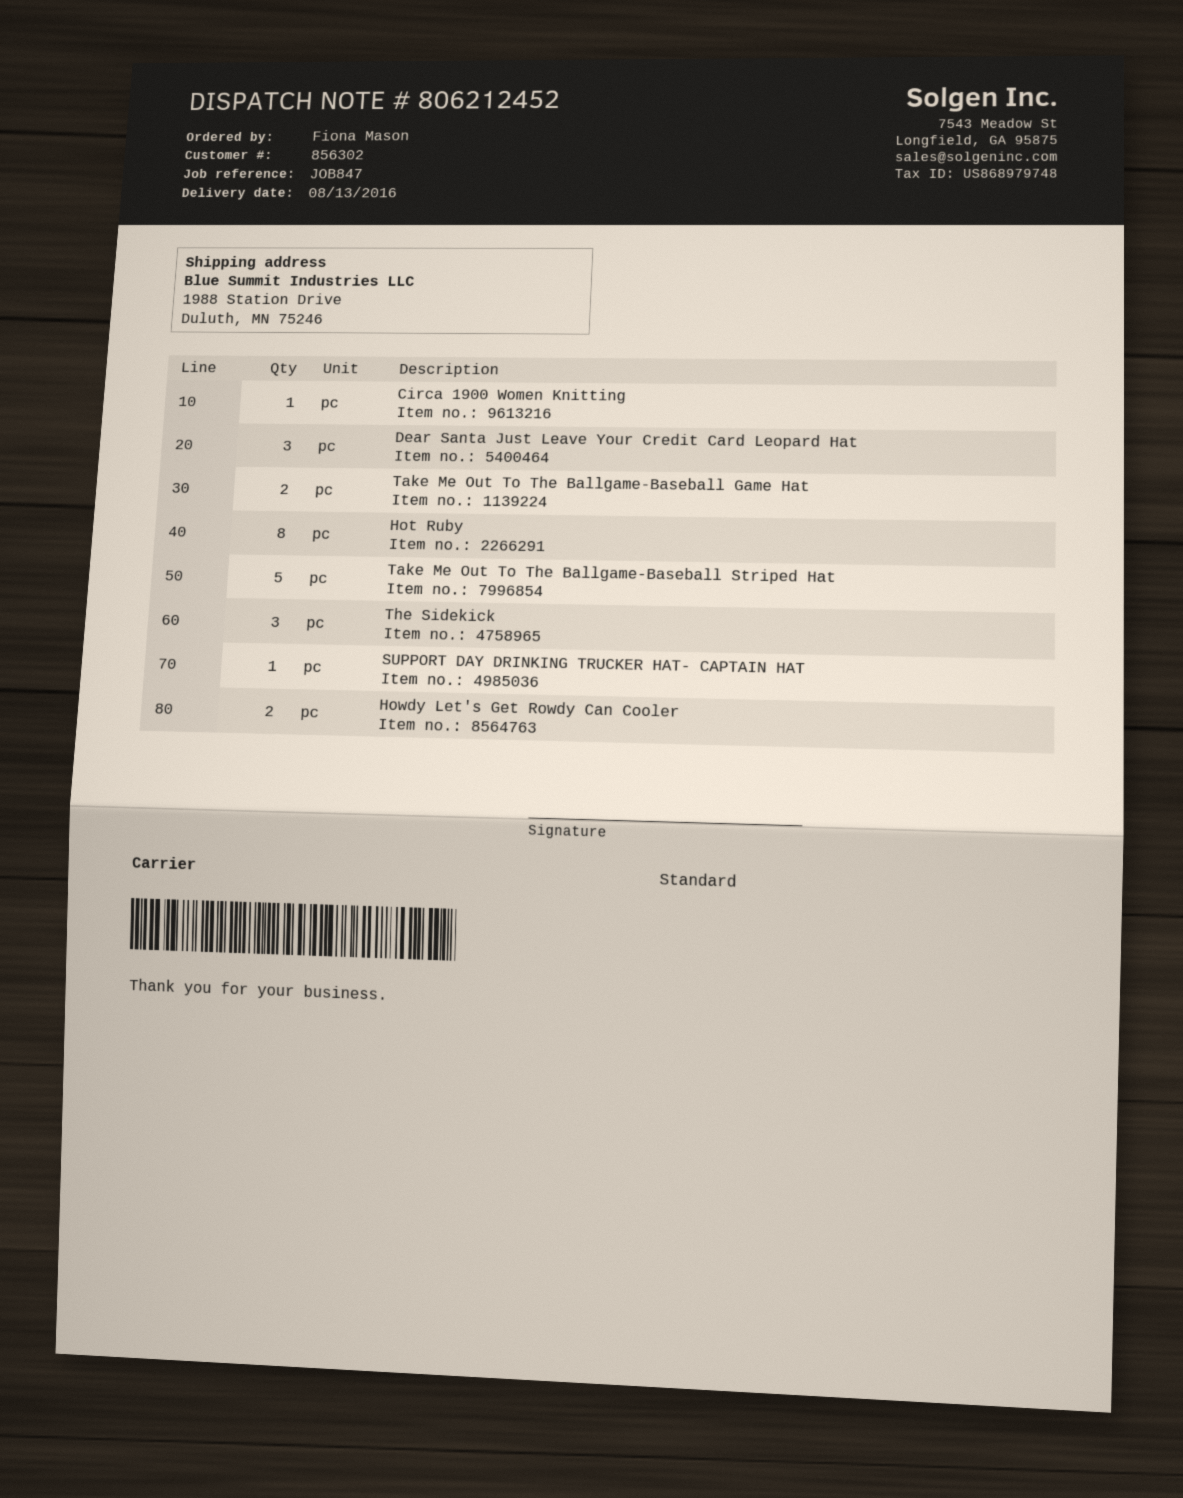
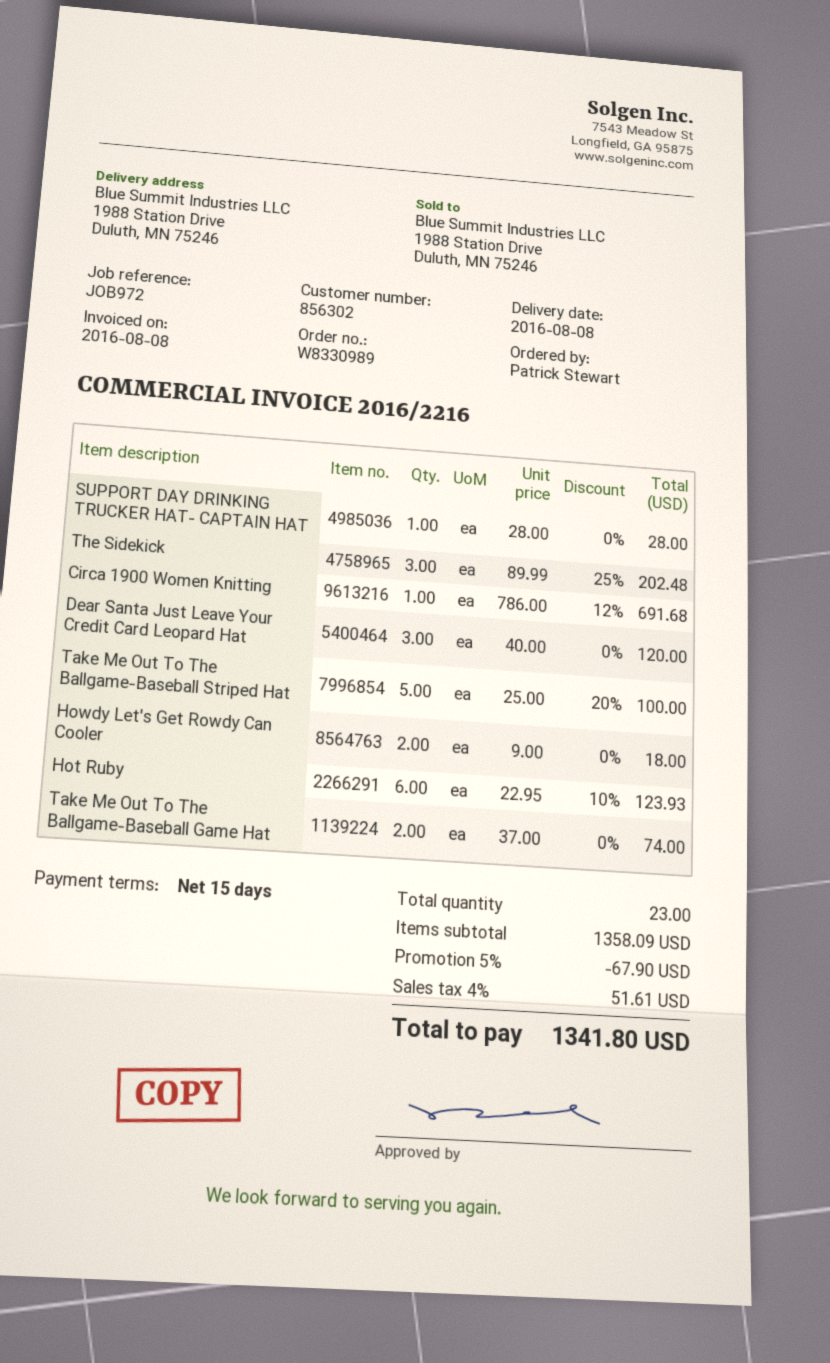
delivery date: 2016-08-13 -> 2016-08-08
reference: JOB847 -> JOB972
ordered by: Fiona Mason -> Patrick Stewart
Hot Ruby: 8 -> 6

